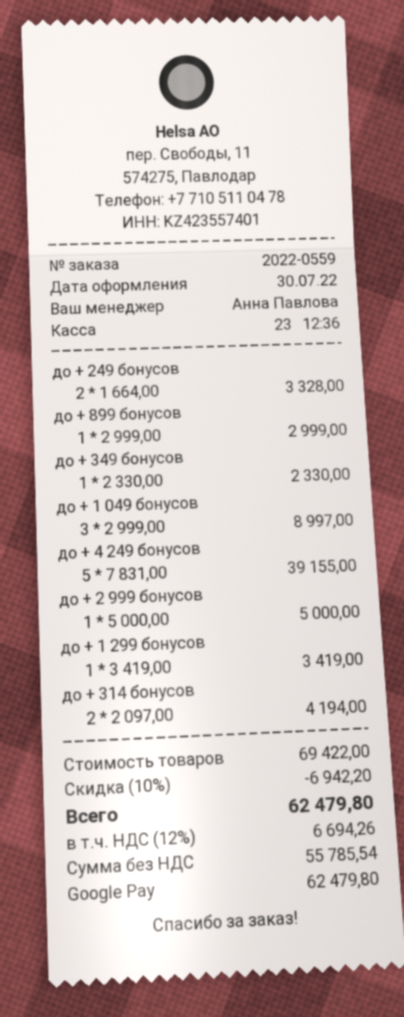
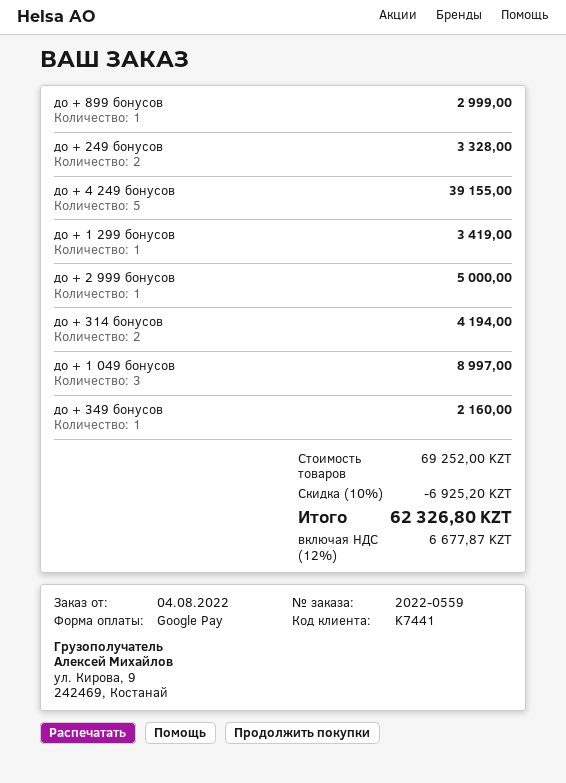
order date: 2022-07-30 -> 2022-08-04
до + 349 бонусов: 1 for 2330.00 -> 1 for 2160.00
subtotal: 69422.00 -> 69252.00
discount: 10% = 6942.20 -> 10% = 6925.20
tax: 12% = 6694.26 -> 12% = 6677.87
total: 62479.80 -> 62326.80

